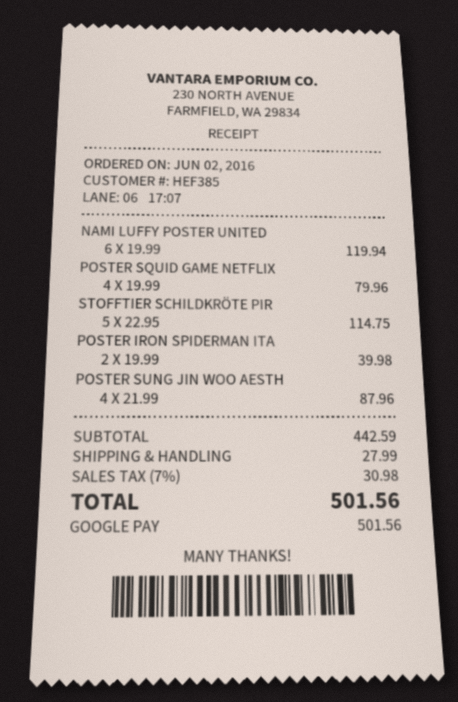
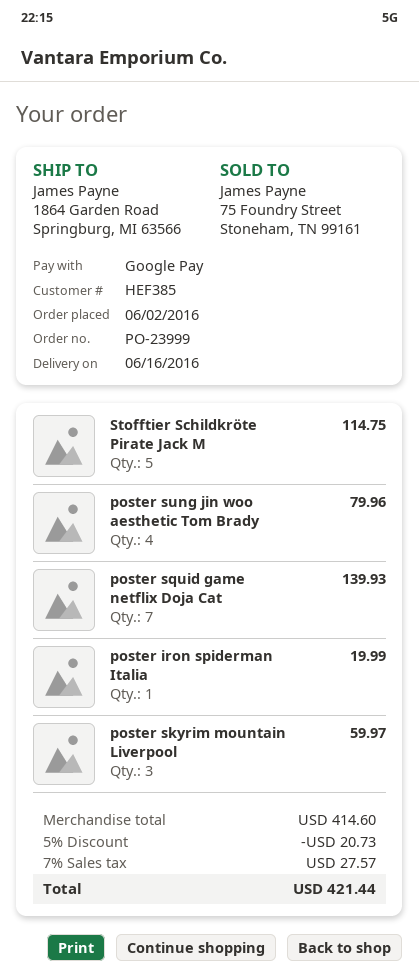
NAMI LUFFY POSTER UNITED: 6 for 119.94 -> none
POSTER SQUID GAME NETFLIX: 4 for 79.96 -> 7 for 139.93
POSTER IRON SPIDERMAN ITA: 2 for 39.98 -> 1 for 19.99
POSTER SUNG JIN WOO AESTH: 4 for 87.96 -> 4 for 79.96
poster skyrim mountain Liverpool: none -> 3 for 59.97
subtotal: 442.59 -> 414.60
discount: none -> 5% = 20.73
shipping: 27.99 -> none
tax: 7% = 30.98 -> 7% = 27.57
total: 501.56 -> 421.44

